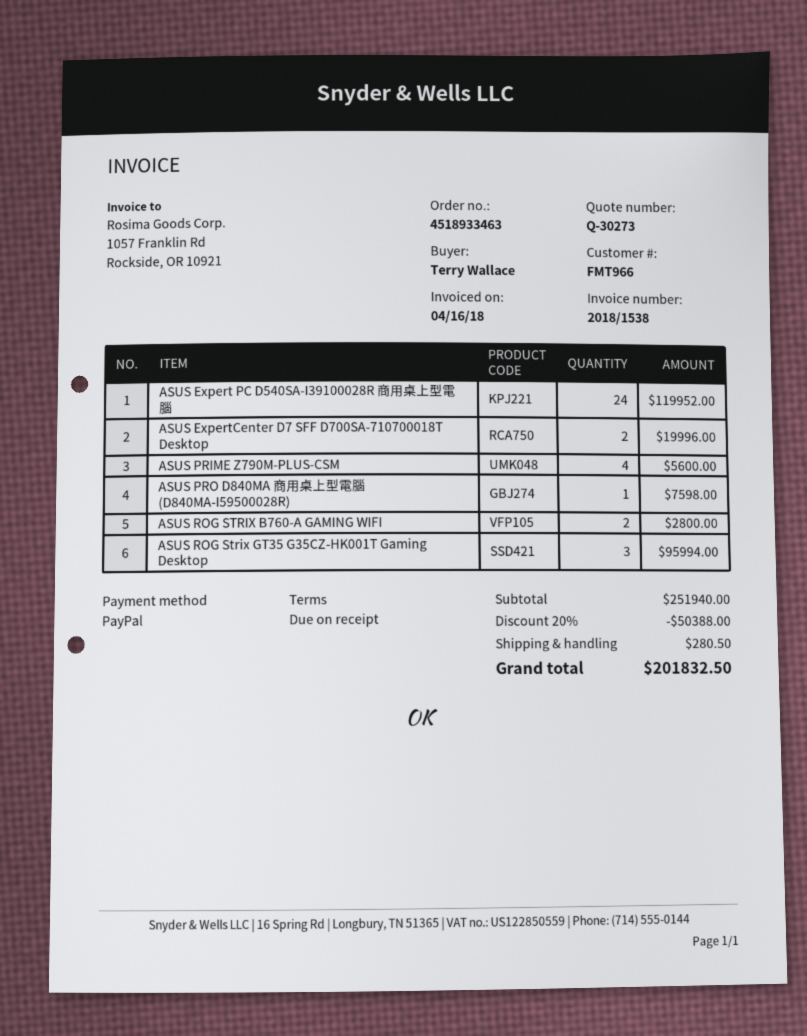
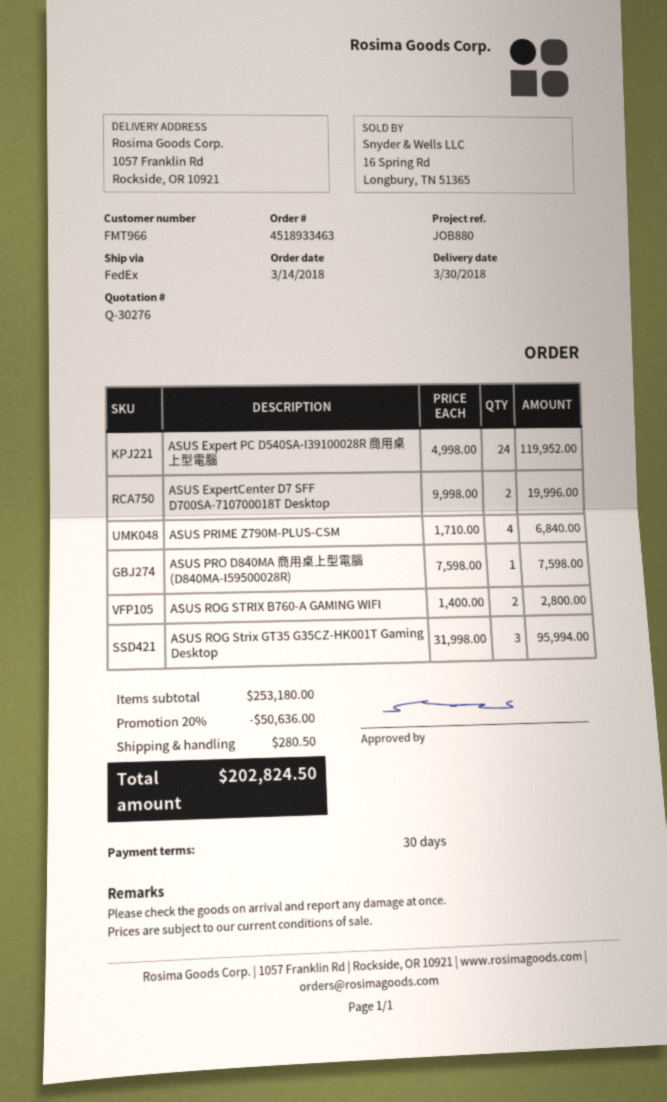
quote number: Q-30273 -> Q-30276
payment terms: on receipt -> 30 days
ASUS PRIME Z790M-PLUS-CSM: 4 for 5600.00 -> 4 for 6840.00
subtotal: 251940.00 -> 253180.00
discount: 20% = 50388.00 -> 20% = 50636.00
total: 201832.50 -> 202824.50

